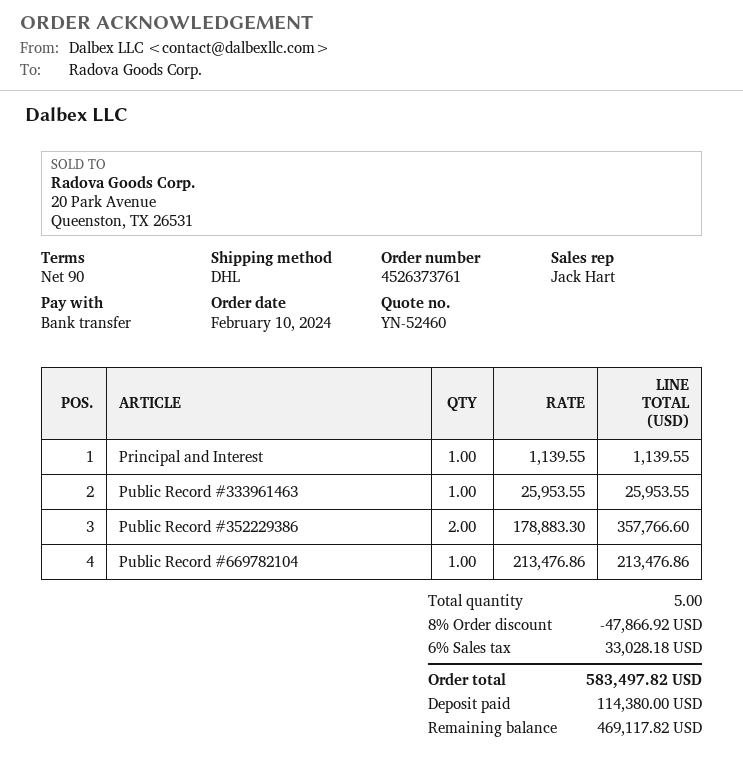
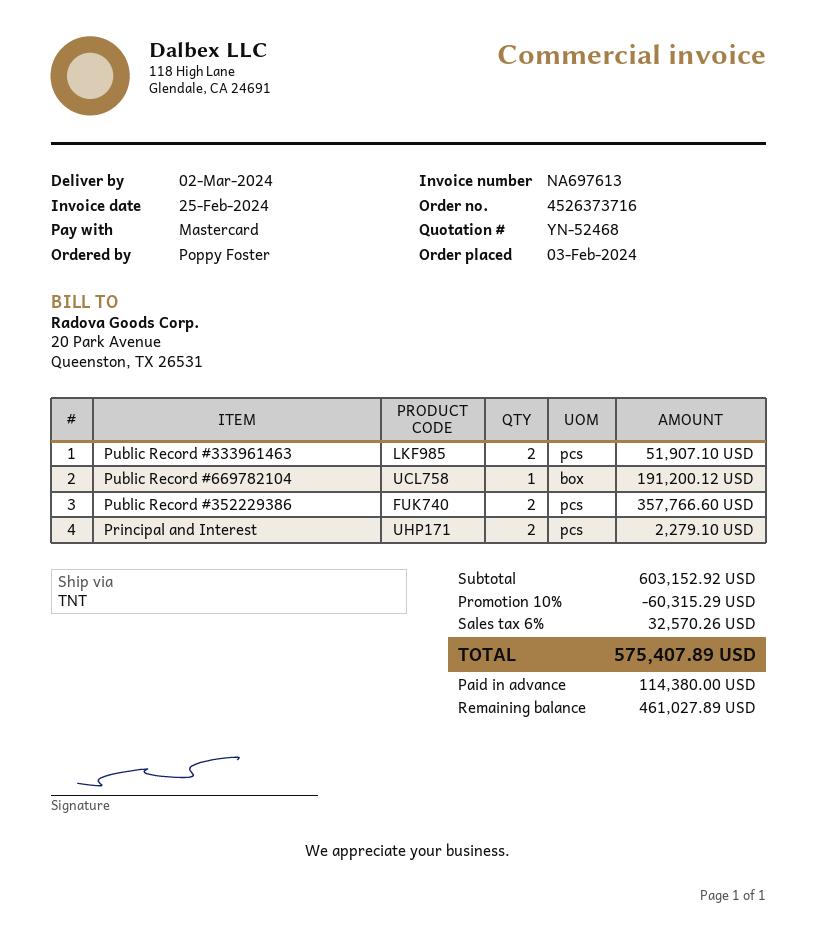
quote number: YN-52460 -> YN-52468
order number: 4526373761 -> 4526373716
order date: 2024-02-10 -> 2024-02-03
payment method: bank transfer -> Mastercard
shipping method: DHL -> TNT
Principal and Interest: 1 for 1139.55 -> 2 for 2279.10
Public Record #333961463: 1 for 25953.55 -> 2 for 51907.10
Public Record #669782104: 1 for 213476.86 -> 1 for 191200.12
discount: 8% = 47866.92 -> 10% = 60315.29
tax: 6% = 33028.18 -> 6% = 32570.26
total: 583497.82 -> 575407.89
balance: 469117.82 -> 461027.89

